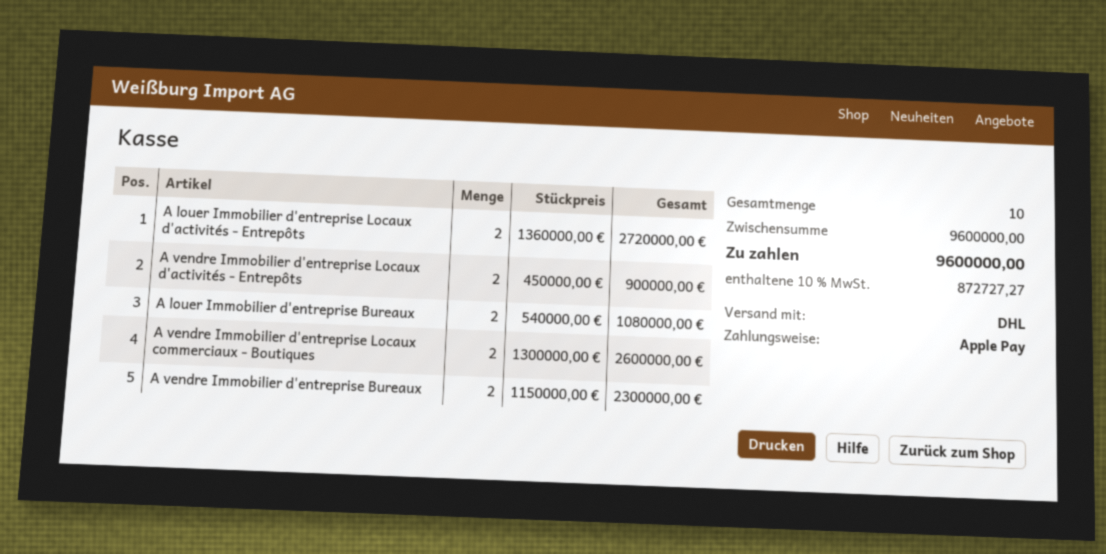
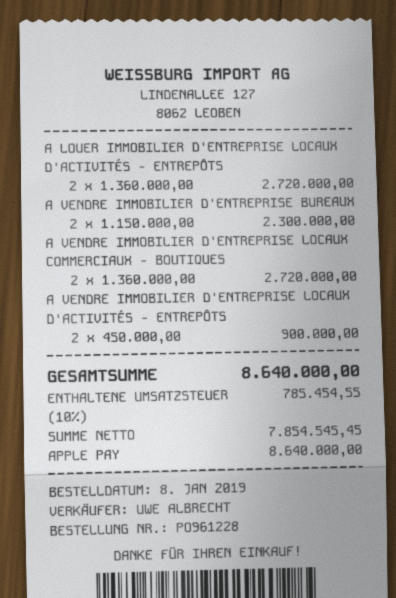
A louer Immobilier d'entreprise Bureaux: 2 x 540000.00 = 1080000.00 -> none
A vendre Immobilier d'entreprise Locaux commerciaux - Boutiques: 2 x 1300000.00 = 2600000.00 -> 2 x 1360000.00 = 2720000.00
tax: 10% = 872727.27 -> 10% = 785454.55
total: 9600000.00 -> 8640000.00

